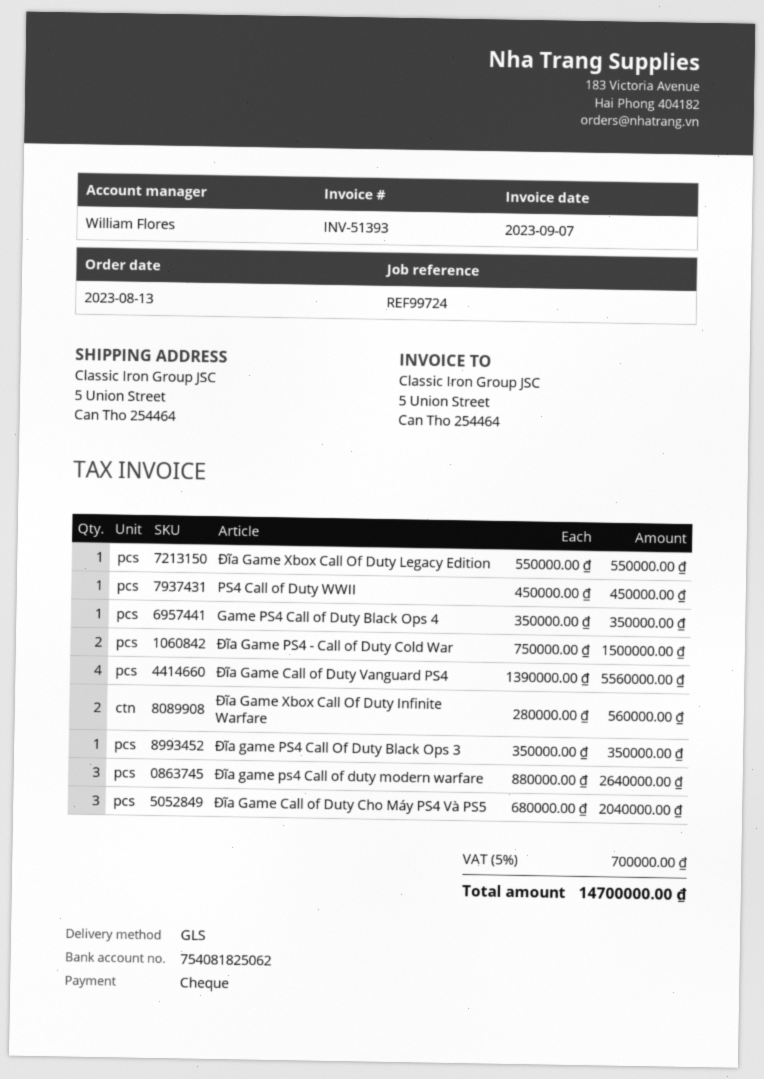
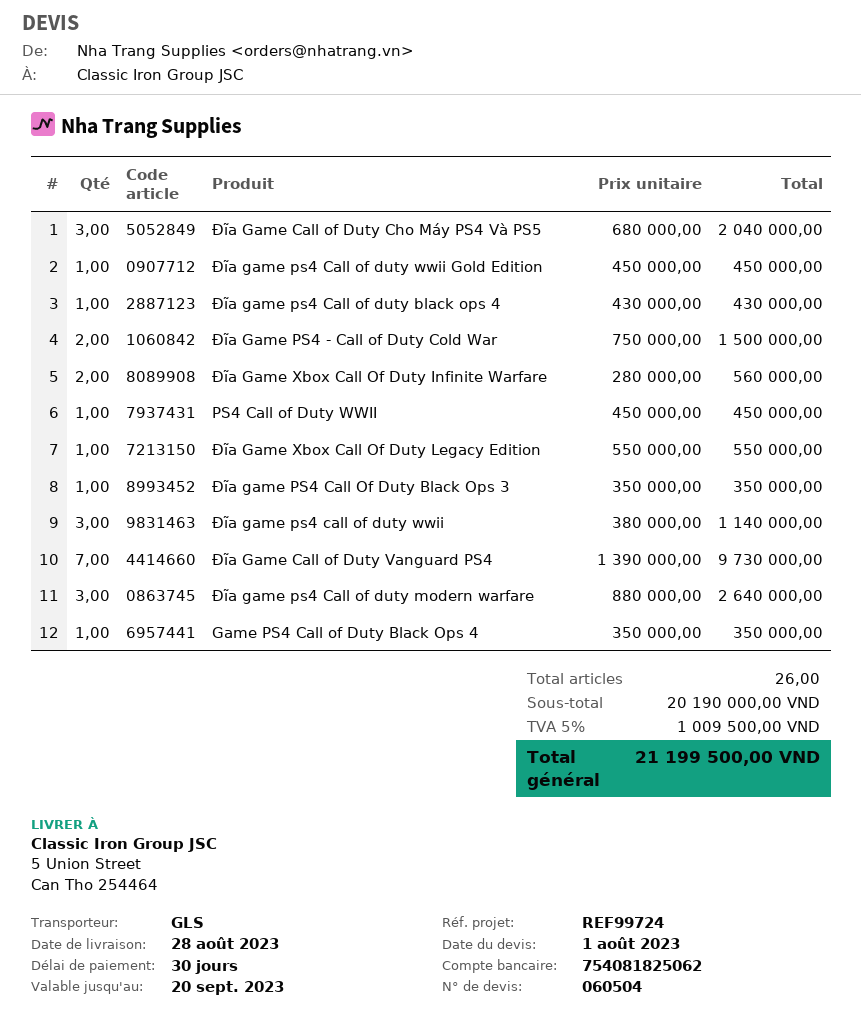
Đĩa Game Call of Duty Vanguard PS4: 4 x 1390000.00 = 5560000.00 -> 7 x 1390000.00 = 9730000.00
Đĩa game ps4 Call of duty wwii Gold Edition: none -> 1 x 450000.00 = 450000.00
Đĩa game ps4 Call of duty black ops 4: none -> 1 x 430000.00 = 430000.00
Đĩa game ps4 call of duty wwii: none -> 3 x 380000.00 = 1140000.00
tax: 5% = 700000.00 -> 5% = 1009500.00
total: 14700000.00 -> 21199500.00

